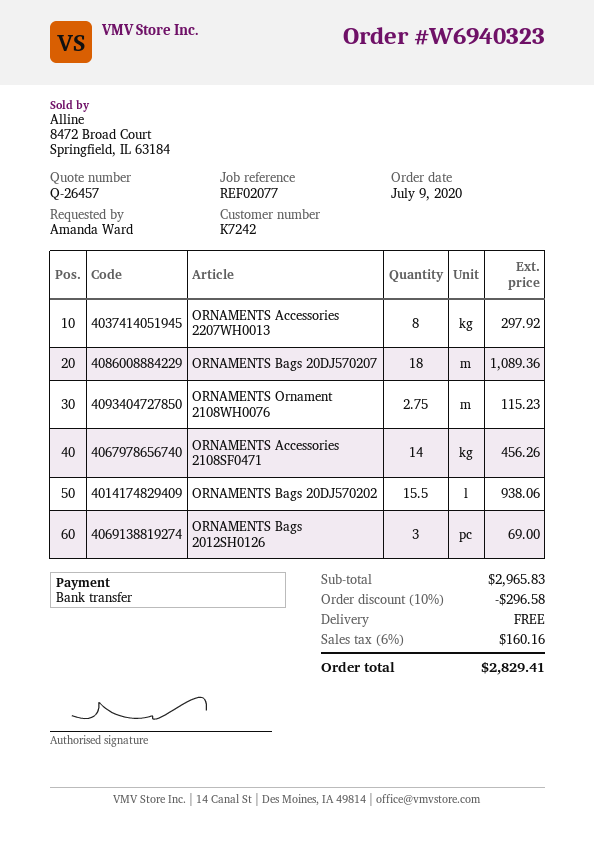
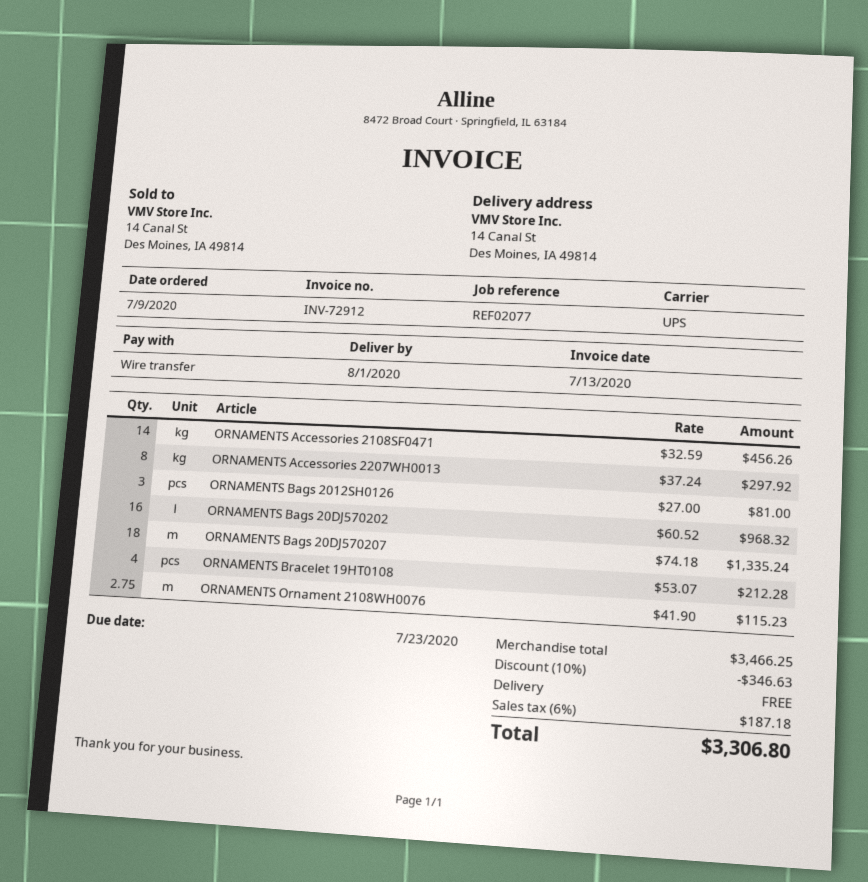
ORNAMENTS Bags 20DJ570207: 18 for 1089.36 -> 18 for 1335.24
ORNAMENTS Bags 20DJ570202: 15.5 for 938.06 -> 16 for 968.32
ORNAMENTS Bags 2012SH0126: 3 for 69.00 -> 3 for 81.00
ORNAMENTS Bracelet 19HT0108: none -> 4 for 212.28
subtotal: 2965.83 -> 3466.25
discount: 10% = 296.58 -> 10% = 346.63
tax: 6% = 160.16 -> 6% = 187.18
total: 2829.41 -> 3306.80

